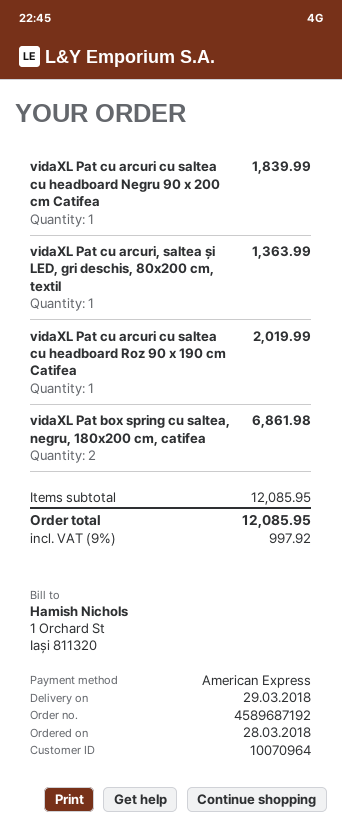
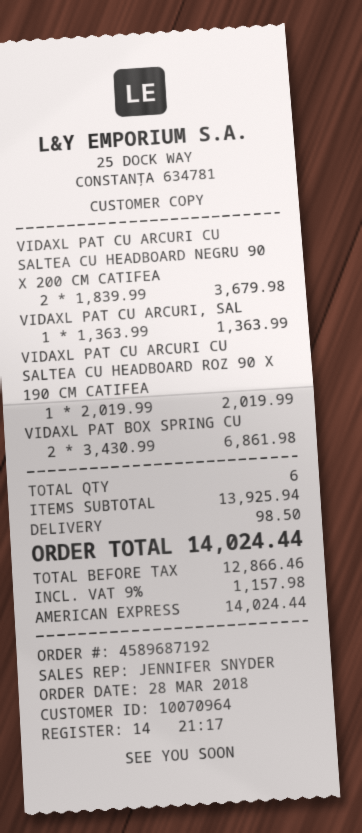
vidaXL Pat cu arcuri cu saltea cu headboard Negru 90 x 200 cm Catifea: 1 for 1839.99 -> 2 for 3679.98
subtotal: 12085.95 -> 13925.94
shipping: none -> 98.50
tax: 9% = 997.92 -> 9% = 1157.98
total: 12085.95 -> 14024.44

